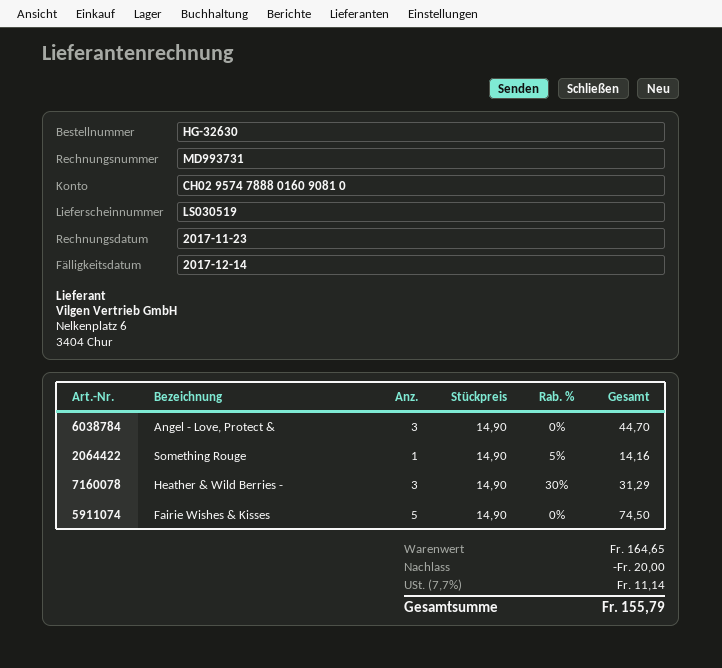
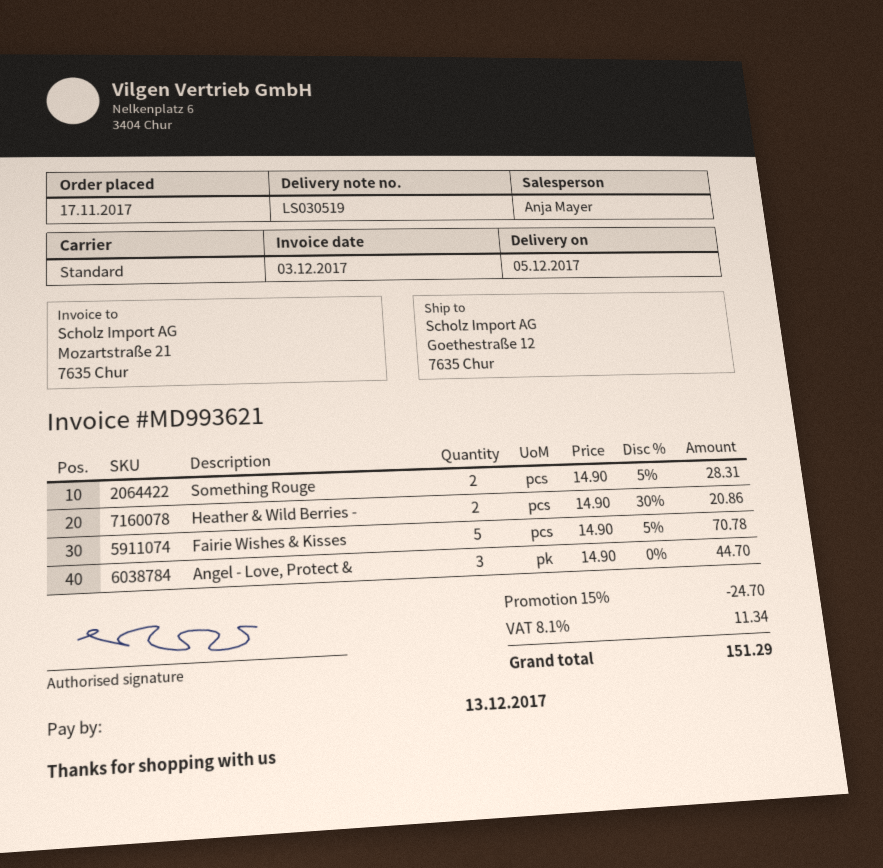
invoice number: MD993731 -> MD993621
invoice date: 2017-11-23 -> 2017-12-03
due date: 2017-12-14 -> 2017-12-13
Something Rouge: 1 x 14.90 - 5% = 14.16 -> 2 x 14.90 - 5% = 28.31
Heather & Wild Berries -: 3 x 14.90 - 30% = 31.29 -> 2 x 14.90 - 30% = 20.86
Fairie Wishes & Kisses: 5 x 14.90 = 74.50 -> 5 x 14.90 - 5% = 70.78
discount: 20.00 -> 24.70
tax: 7.7% = 11.14 -> 8.1% = 11.34
total: 155.79 -> 151.29

